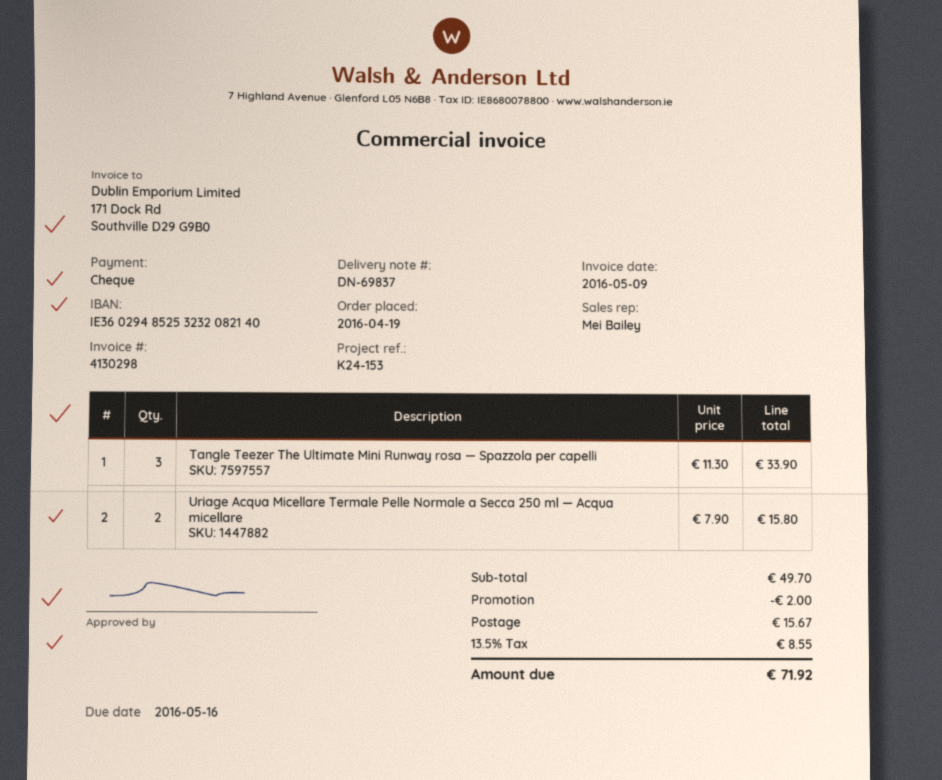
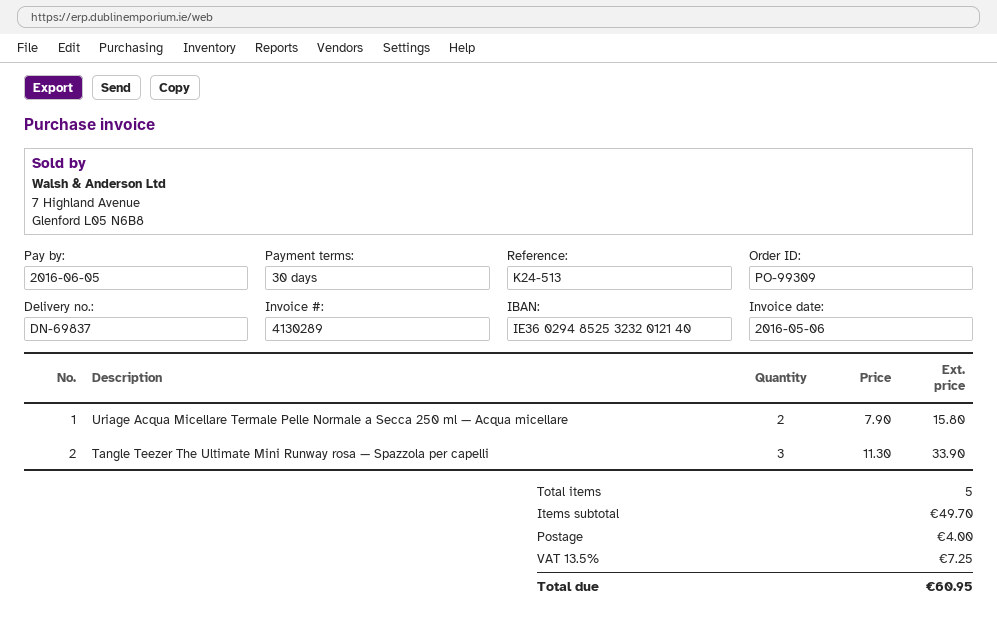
invoice number: 4130298 -> 4130289
invoice date: 2016-05-09 -> 2016-05-06
due date: 2016-05-16 -> 2016-06-05
reference: K24-153 -> K24-513
bank account: IE36029485253232082140 -> IE36029485253232012140
discount: 2.00 -> none
shipping: 15.67 -> 4.00
tax: 13.5% = 8.55 -> 13.5% = 7.25
total: 71.92 -> 60.95

